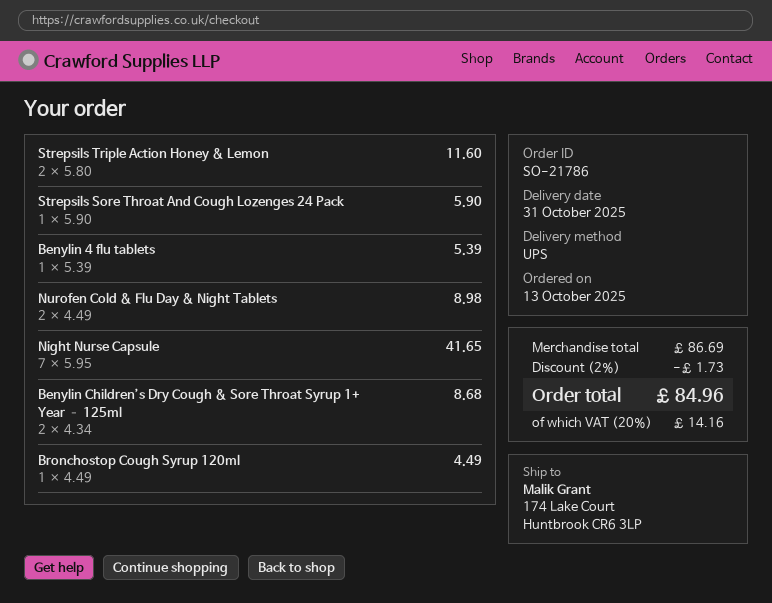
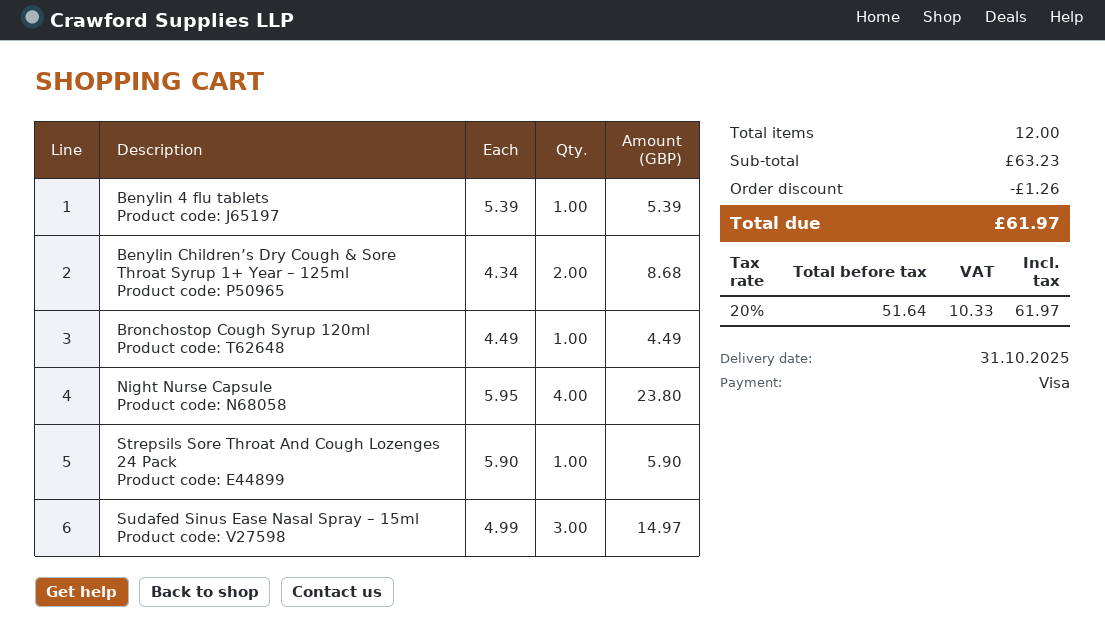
Strepsils Triple Action Honey & Lemon: 2 x 5.80 = 11.60 -> none
Nurofen Cold & Flu Day & Night Tablets: 2 x 4.49 = 8.98 -> none
Night Nurse Capsule: 7 x 5.95 = 41.65 -> 4 x 5.95 = 23.80
Sudafed Sinus Ease Nasal Spray – 15ml: none -> 3 x 4.99 = 14.97
subtotal: 86.69 -> 63.23
discount: 1.73 -> 1.26
tax: 20% = 14.16 -> 20% = 10.33
total: 84.96 -> 61.97

